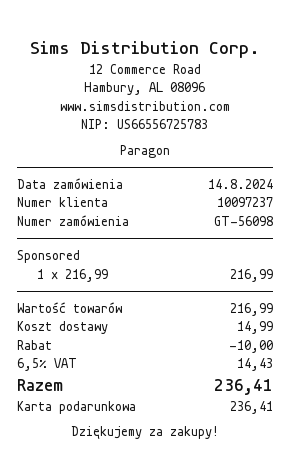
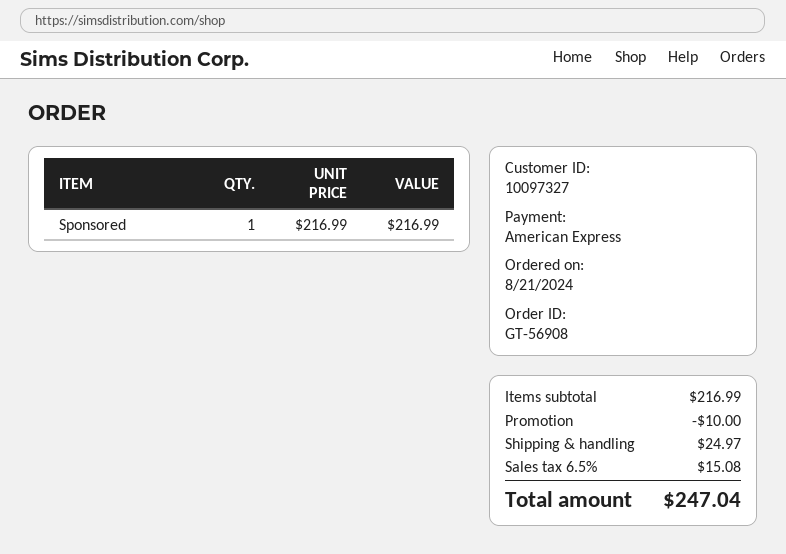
order number: GT-56098 -> GT-56908
order date: 2024-08-14 -> 2024-08-21
customer number: 10097237 -> 10097327
payment method: gift card -> American Express
shipping: 14.99 -> 24.97
tax: 6.5% = 14.43 -> 6.5% = 15.08
total: 236.41 -> 247.04

